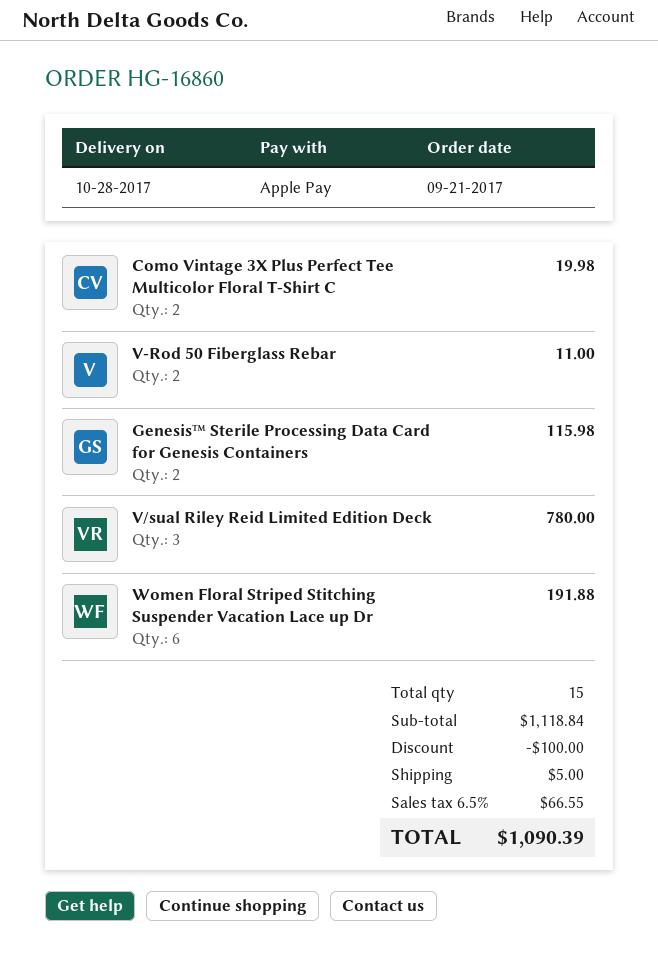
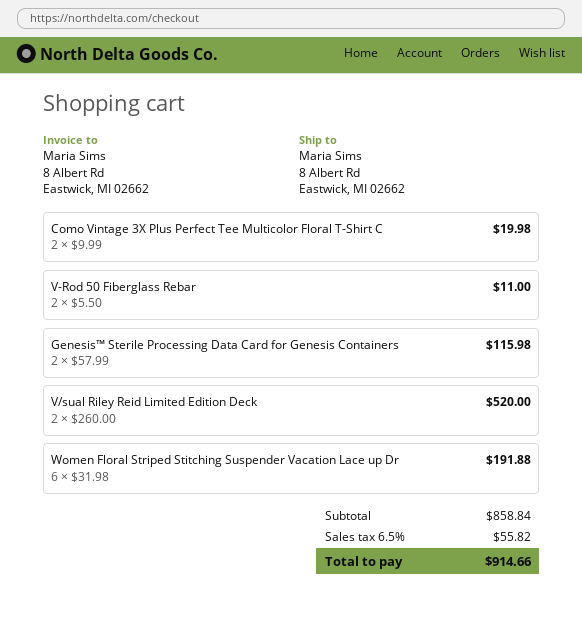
V/sual Riley Reid Limited Edition Deck: 3 for 780.00 -> 2 for 520.00
subtotal: 1118.84 -> 858.84
discount: 100.00 -> none
shipping: 5.00 -> none
tax: 6.5% = 66.55 -> 6.5% = 55.82
total: 1090.39 -> 914.66

